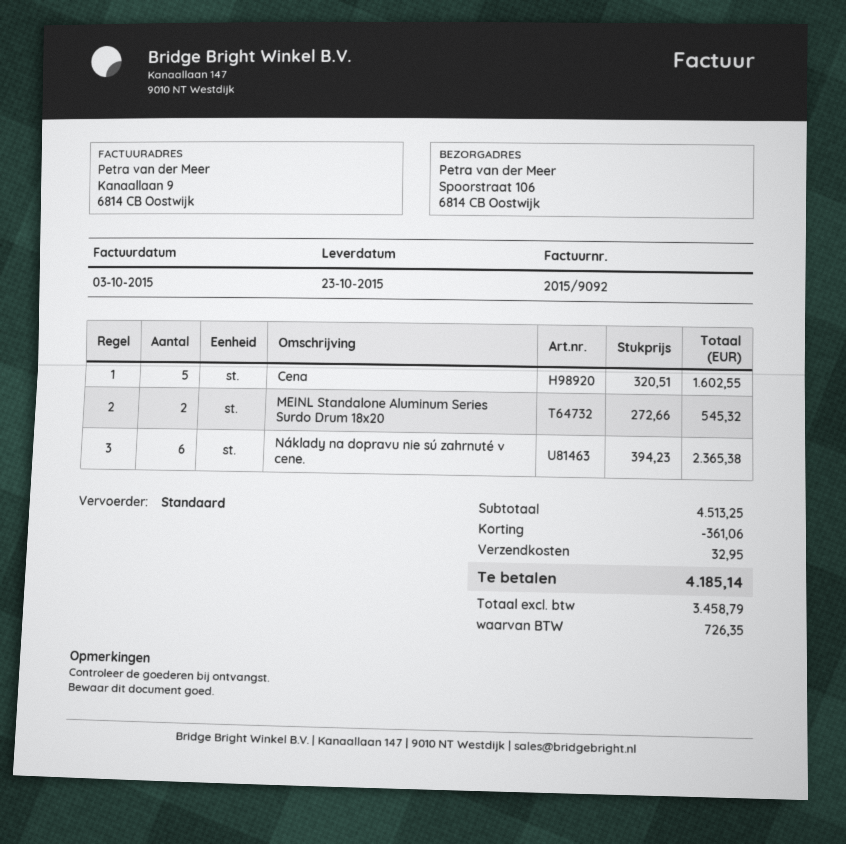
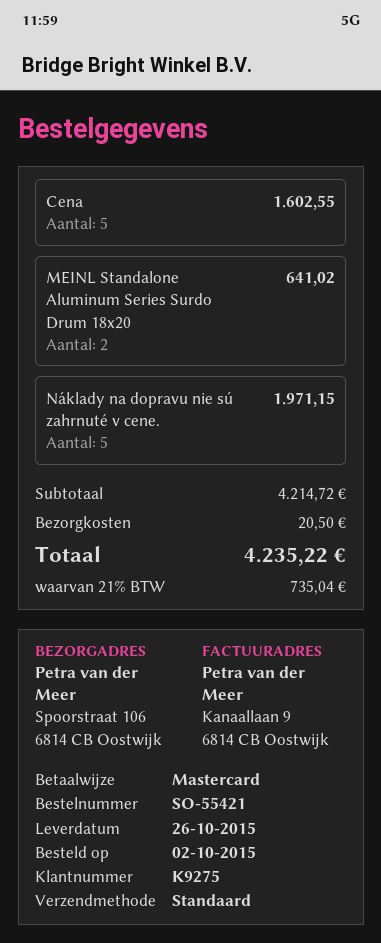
delivery date: 2015-10-23 -> 2015-10-26
MEINL Standalone Aluminum Series Surdo Drum 18x20: 2 for 545.32 -> 2 for 641.02
Náklady na dopravu nie sú zahrnuté v cene.: 6 for 2365.38 -> 5 for 1971.15
subtotal: 4513.25 -> 4214.72
discount: 361.06 -> none
shipping: 32.95 -> 20.50
tax: 726.35 -> 735.04
total: 4185.14 -> 4235.22

